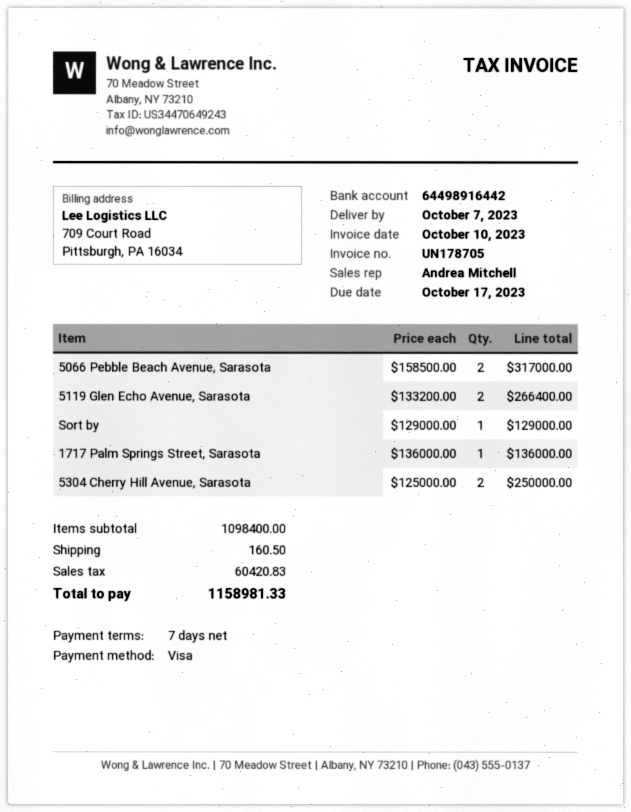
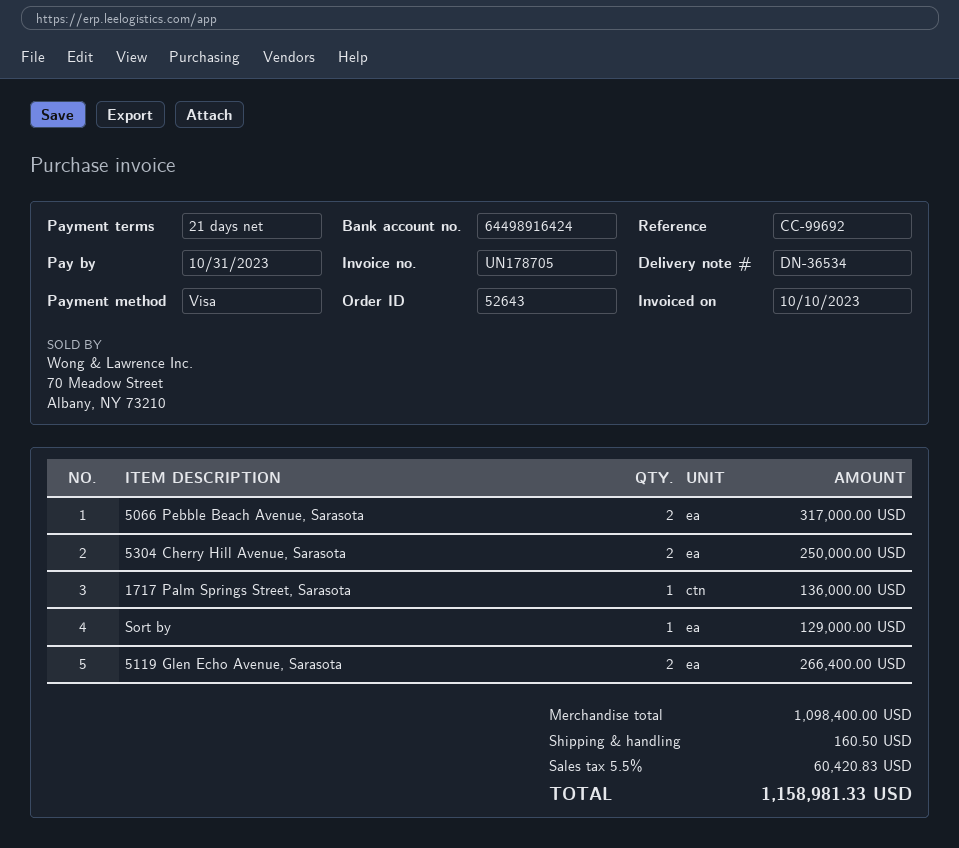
payment terms: 7 days -> 21 days
due date: 2023-10-17 -> 2023-10-31
bank account: 64498916442 -> 64498916424

